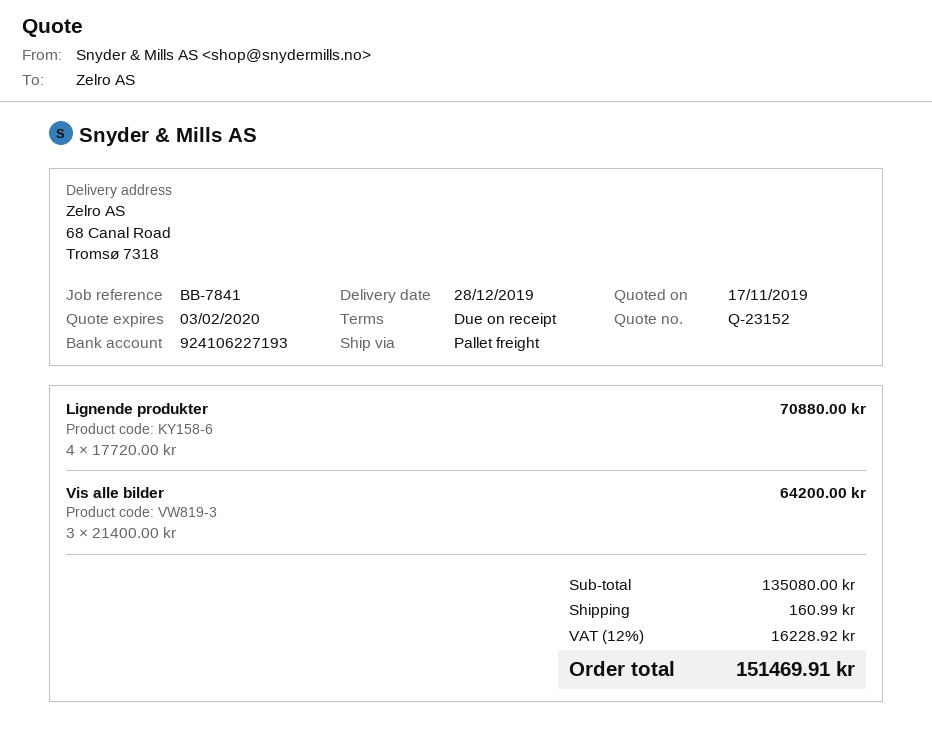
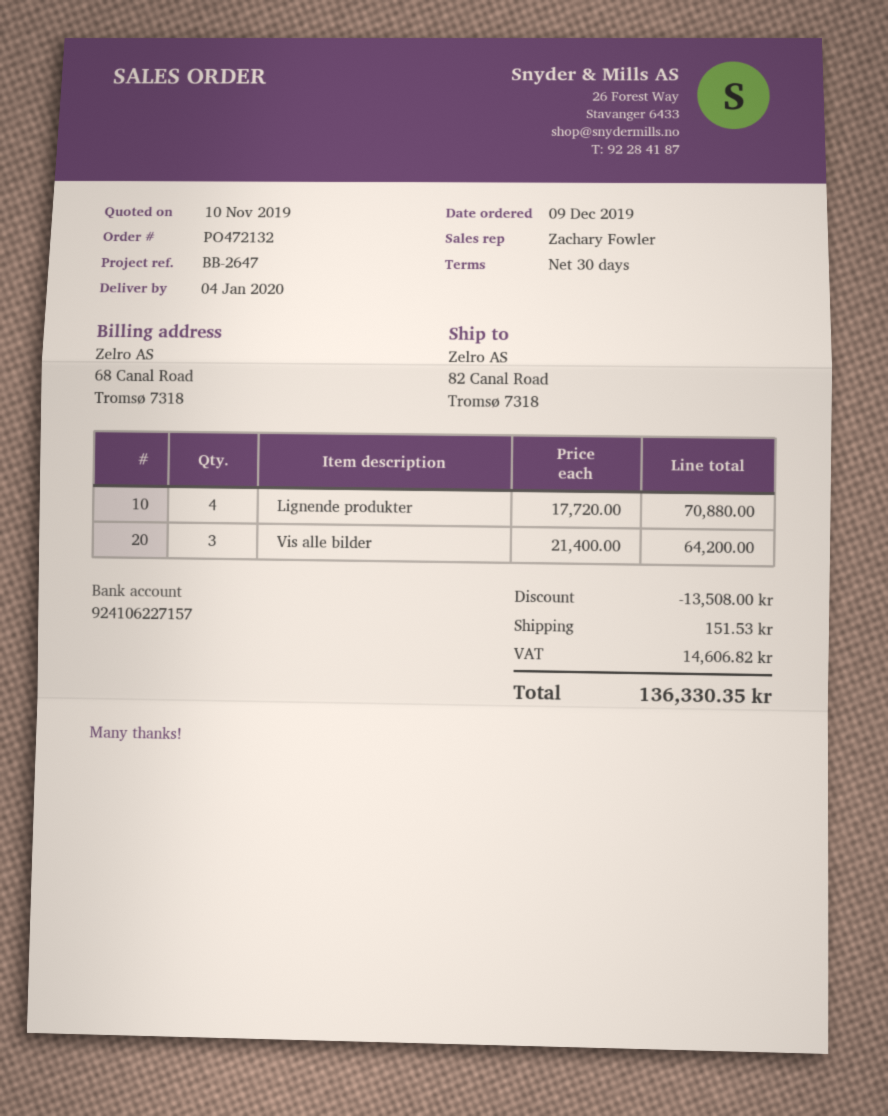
quote date: 2019-11-17 -> 2019-11-10
delivery date: 2019-12-28 -> 2020-01-04
payment terms: on receipt -> 30 days
reference: BB-7841 -> BB-2647
bank account: 924106227193 -> 924106227157
ship to: 68 Canal Road, Tromsø 7318 -> 82 Canal Road, Tromsø 7318
discount: none -> 13508.00
shipping: 160.99 -> 151.53
tax: 16228.92 -> 14606.82
total: 151469.91 -> 136330.35

